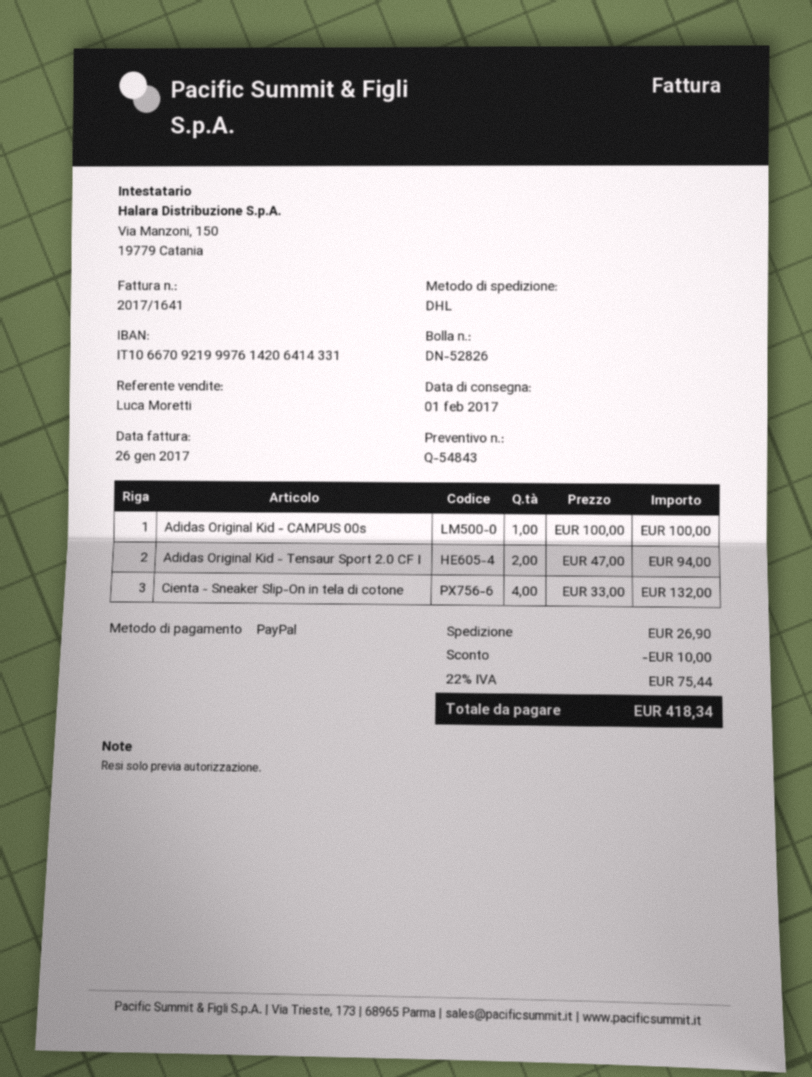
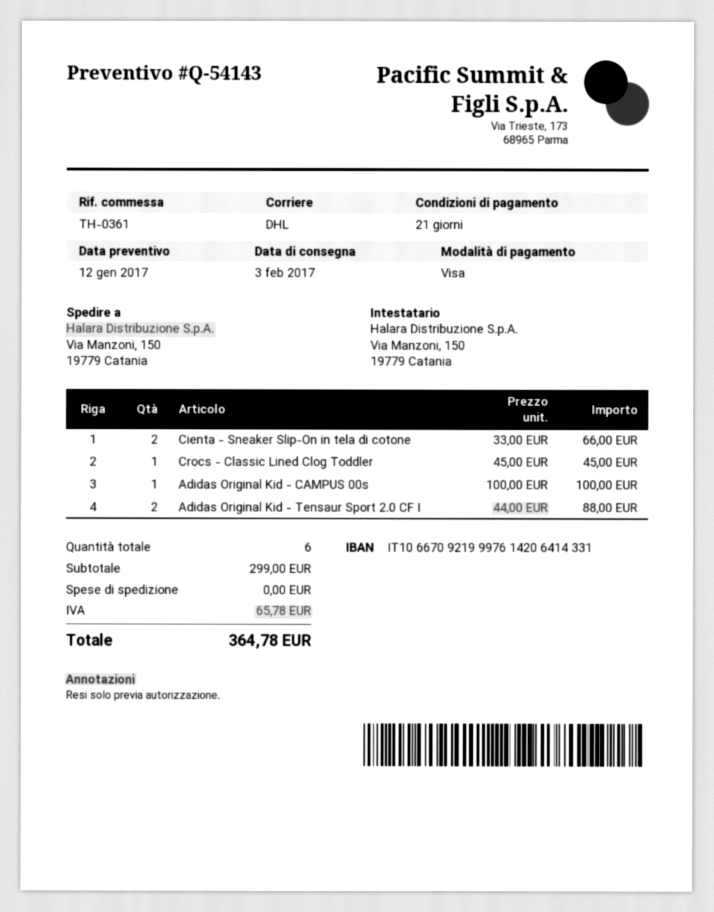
quote number: Q-54843 -> Q-54143
delivery date: 2017-02-01 -> 2017-02-03
payment method: PayPal -> Visa
Adidas Original Kid - Tensaur Sport 2.0 CF I: 2 x 47.00 = 94.00 -> 2 x 44.00 = 88.00
Cienta - Sneaker Slip-On in tela di cotone: 4 x 33.00 = 132.00 -> 2 x 33.00 = 66.00
Crocs - Classic Lined Clog Toddler: none -> 1 x 45.00 = 45.00
discount: 10.00 -> none
shipping: 26.90 -> 0.00
tax: 75.44 -> 65.78
total: 418.34 -> 364.78

